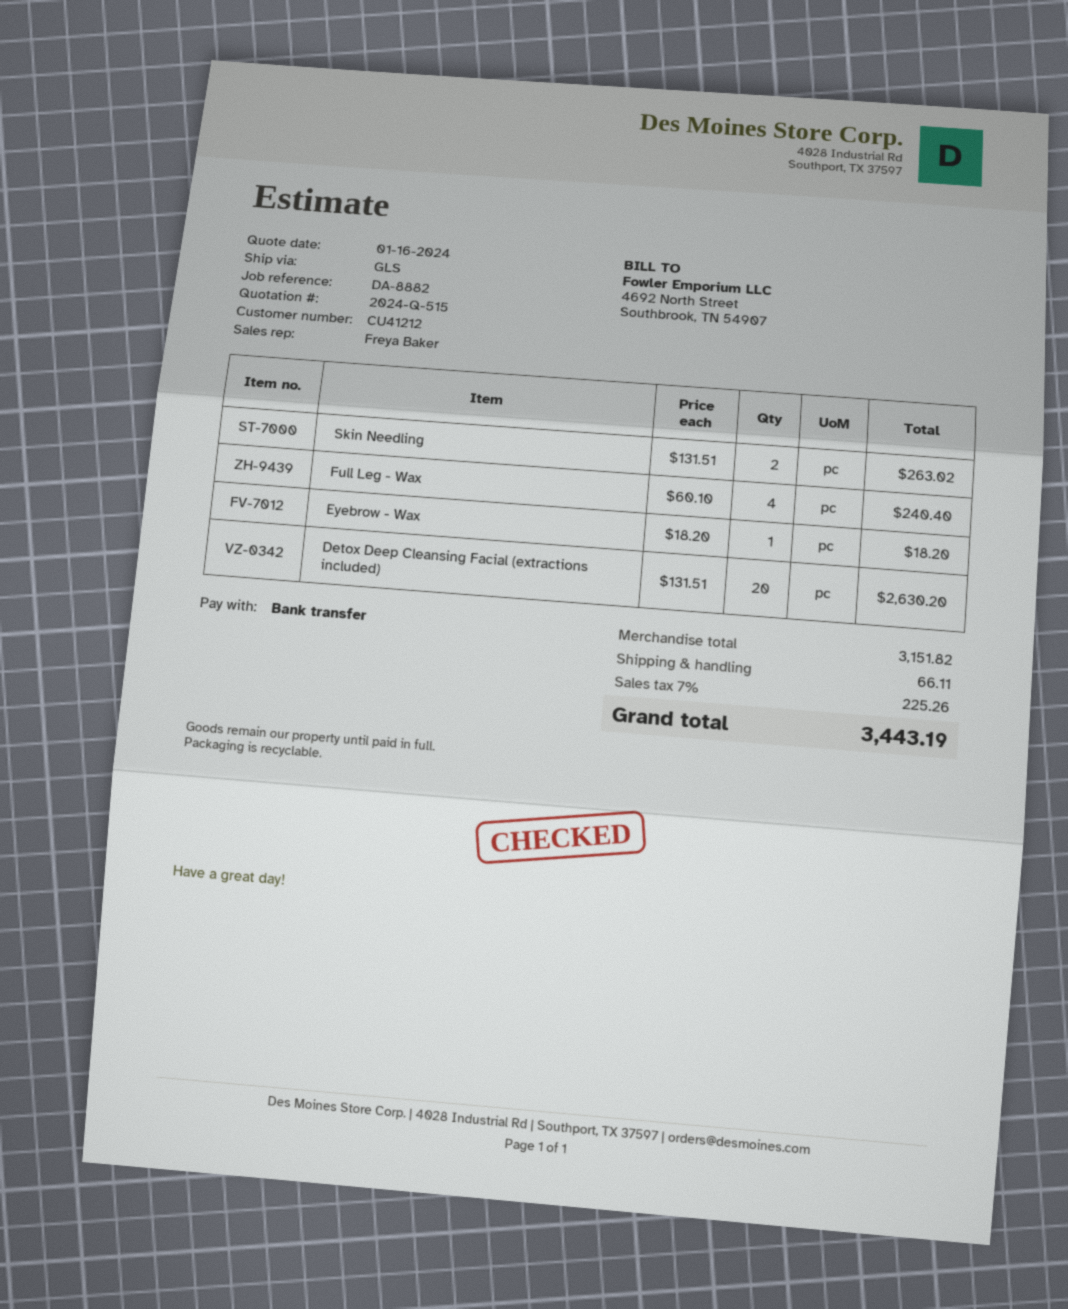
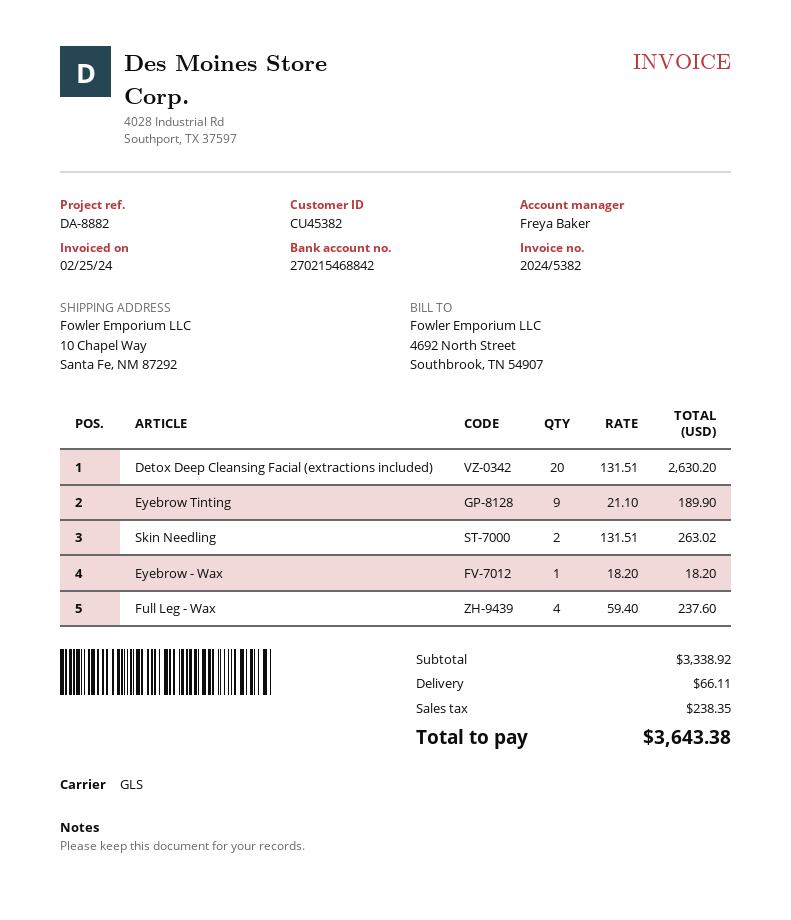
customer number: CU41212 -> CU45382
Full Leg - Wax: 4 x 60.10 = 240.40 -> 4 x 59.40 = 237.60
Eyebrow Tinting: none -> 9 x 21.10 = 189.90
subtotal: 3151.82 -> 3338.92
tax: 225.26 -> 238.35
total: 3443.19 -> 3643.38

